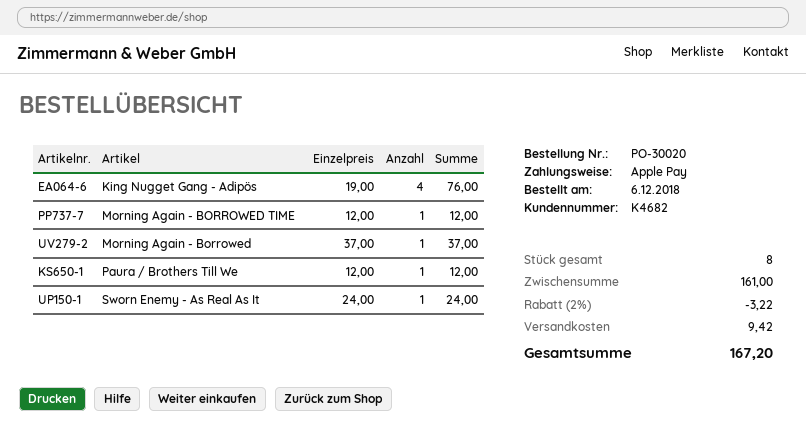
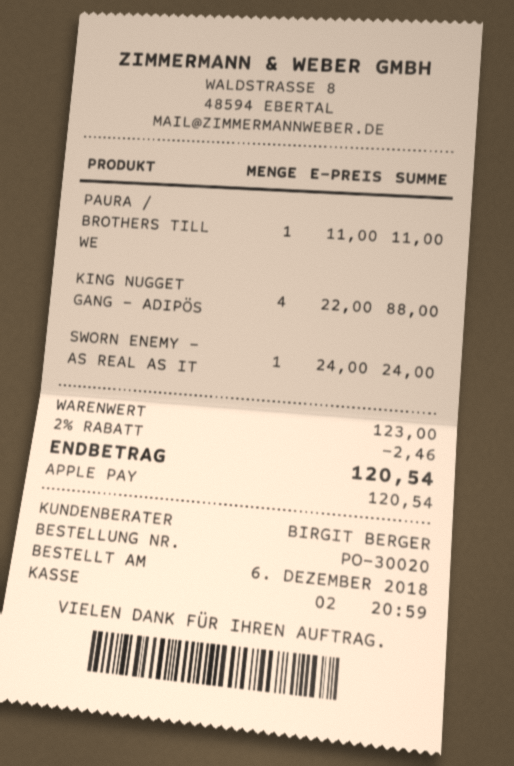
King Nugget Gang - Adipös: 4 x 19.00 = 76.00 -> 4 x 22.00 = 88.00
Morning Again - BORROWED TIME: 1 x 12.00 = 12.00 -> none
Morning Again - Borrowed: 1 x 37.00 = 37.00 -> none
Paura / Brothers Till We: 1 x 12.00 = 12.00 -> 1 x 11.00 = 11.00
subtotal: 161.00 -> 123.00
discount: 2% = 3.22 -> 2% = 2.46
shipping: 9.42 -> none
total: 167.20 -> 120.54

